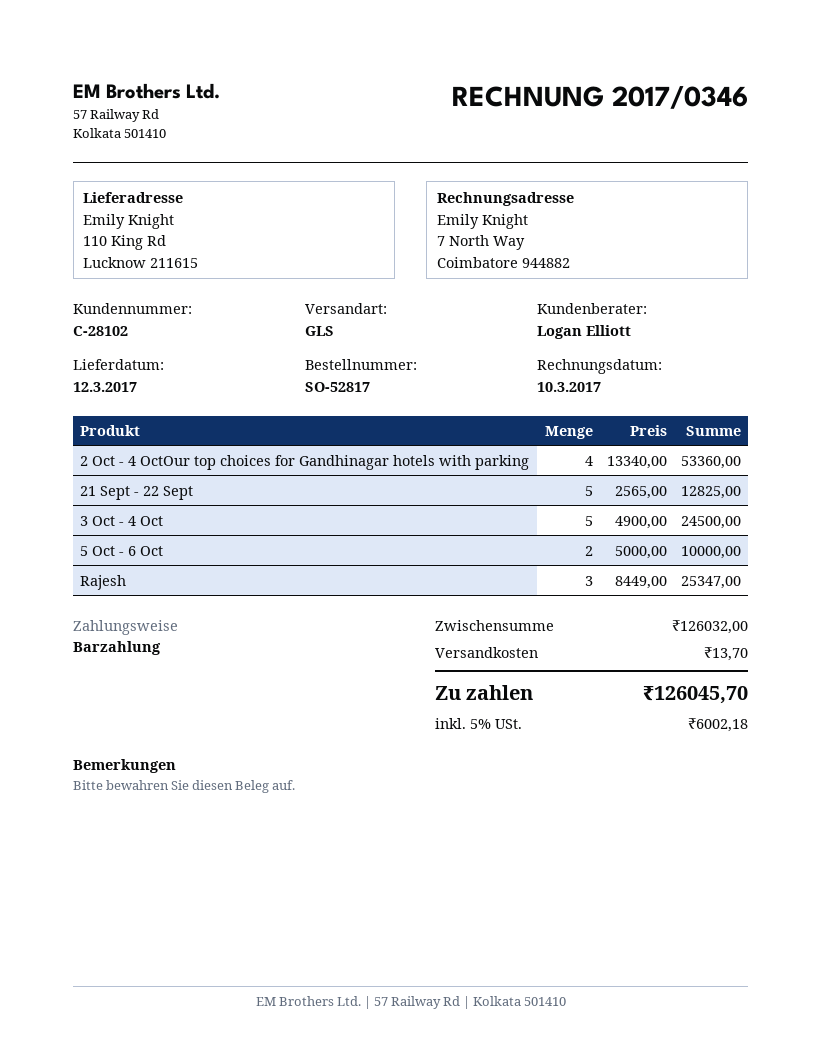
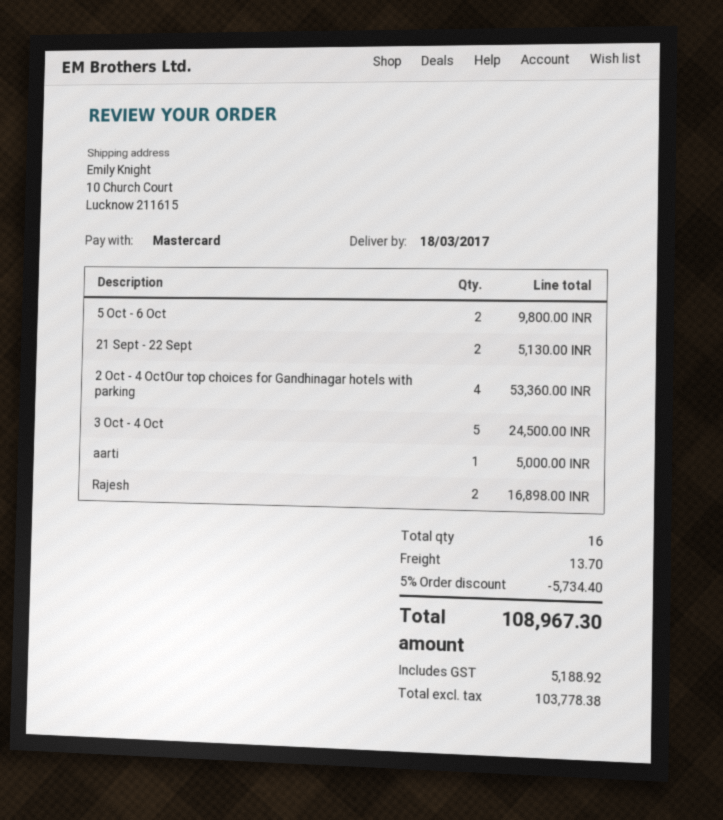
delivery date: 2017-03-12 -> 2017-03-18
payment method: cash -> Mastercard
ship to: 110 King Rd, Lucknow 211615 -> 10 Church Court, Lucknow 211615
21 Sept - 22 Sept: 5 for 12825.00 -> 2 for 5130.00
5 Oct - 6 Oct: 2 for 10000.00 -> 2 for 9800.00
Rajesh: 3 for 25347.00 -> 2 for 16898.00
aarti: none -> 1 for 5000.00
discount: none -> 5% = 5734.40
tax: 6002.18 -> 5188.92
total: 126045.70 -> 108967.30

